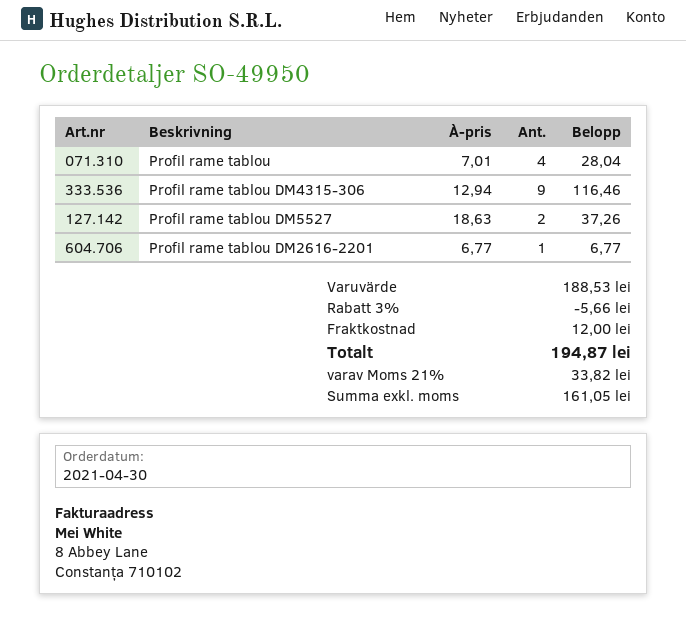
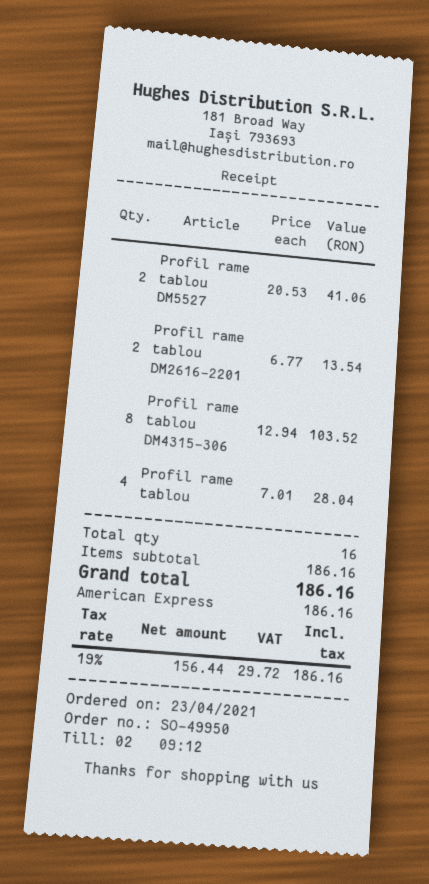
order date: 2021-04-30 -> 2021-04-23
Profil rame tablou DM4315-306: 9 x 12.94 = 116.46 -> 8 x 12.94 = 103.52
Profil rame tablou DM5527: 2 x 18.63 = 37.26 -> 2 x 20.53 = 41.06
Profil rame tablou DM2616-2201: 1 x 6.77 = 6.77 -> 2 x 6.77 = 13.54
subtotal: 188.53 -> 186.16
discount: 3% = 5.66 -> none
shipping: 12.00 -> none
net: 161.05 -> 156.44
tax: 21% = 33.82 -> 19% = 29.72
total: 194.87 -> 186.16

